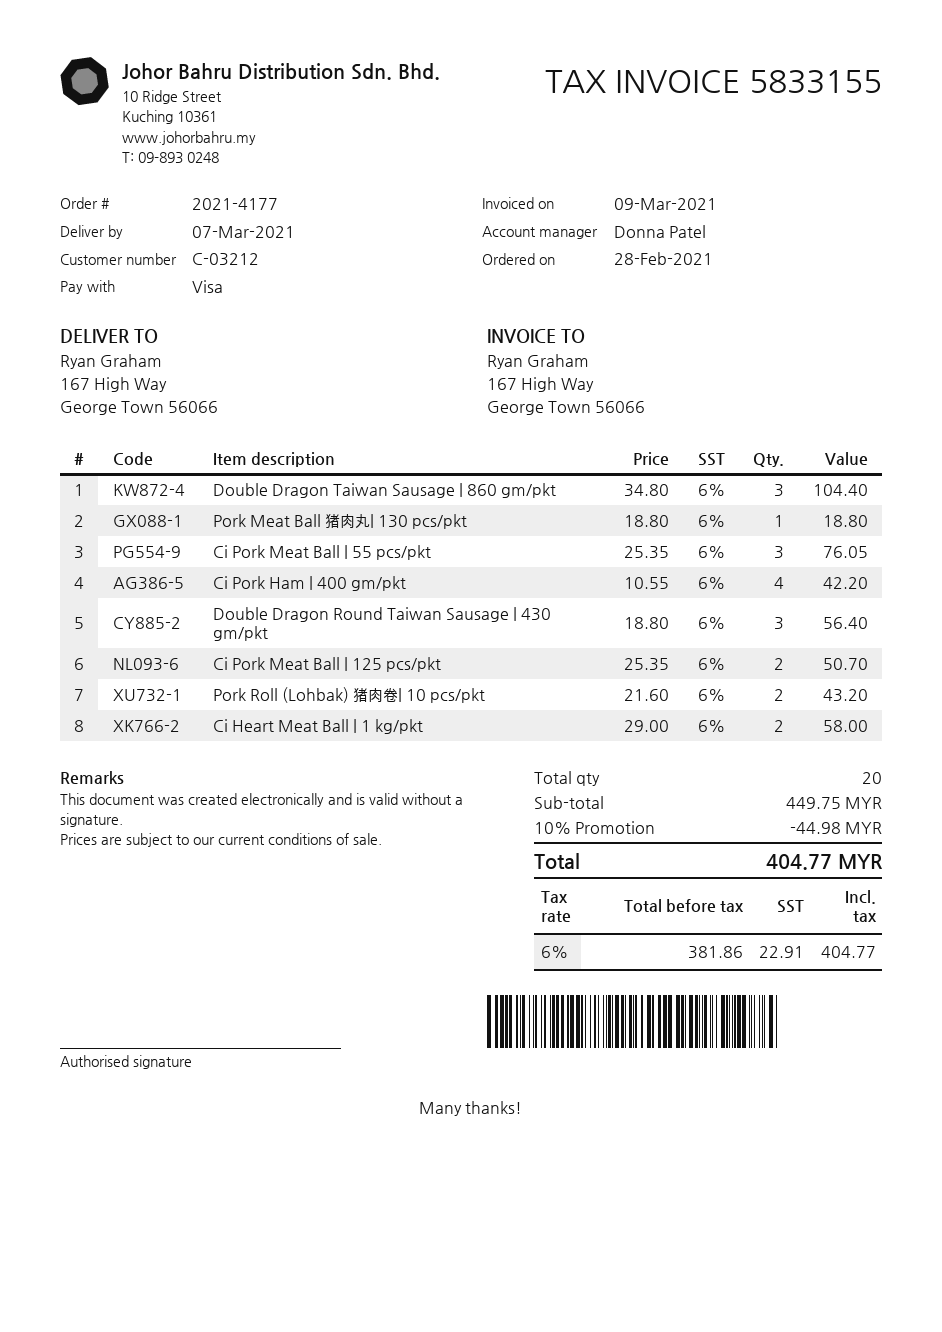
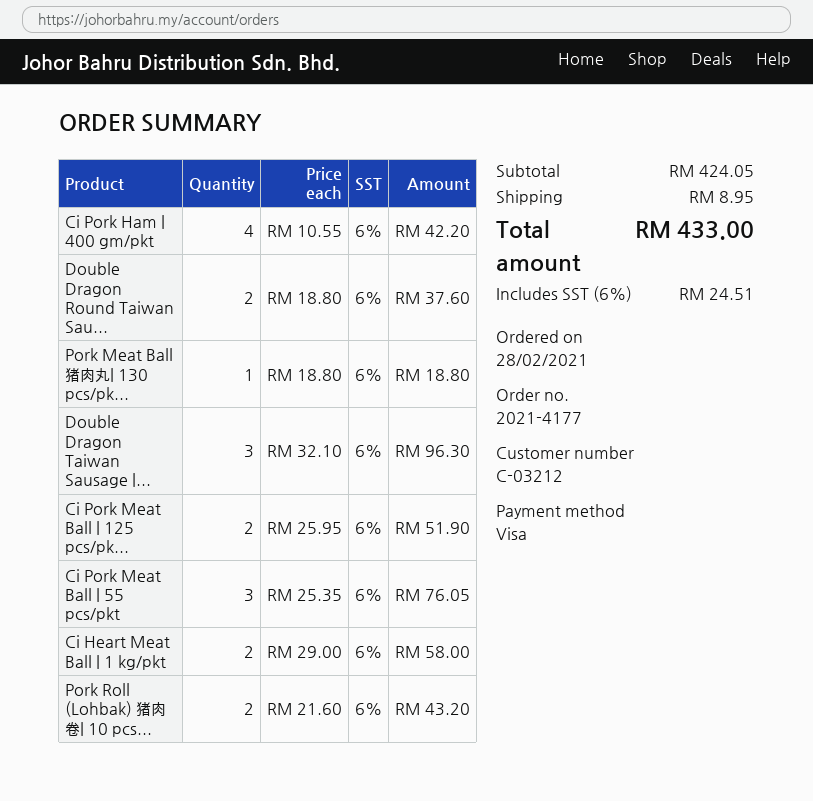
Double Dragon Taiwan Sausage | 860 gm/pkt: 3 x 34.80 = 104.40 -> 3 x 32.10 = 96.30
Double Dragon Round Taiwan Sausage | 430 gm/pkt: 3 x 18.80 = 56.40 -> 2 x 18.80 = 37.60
Ci Pork Meat Ball | 125 pcs/pkt: 2 x 25.35 = 50.70 -> 2 x 25.95 = 51.90
subtotal: 449.75 -> 424.05
discount: 10% = 44.98 -> none
shipping: none -> 8.95
tax: 6% = 22.91 -> 6% = 24.51
total: 404.77 -> 433.00

